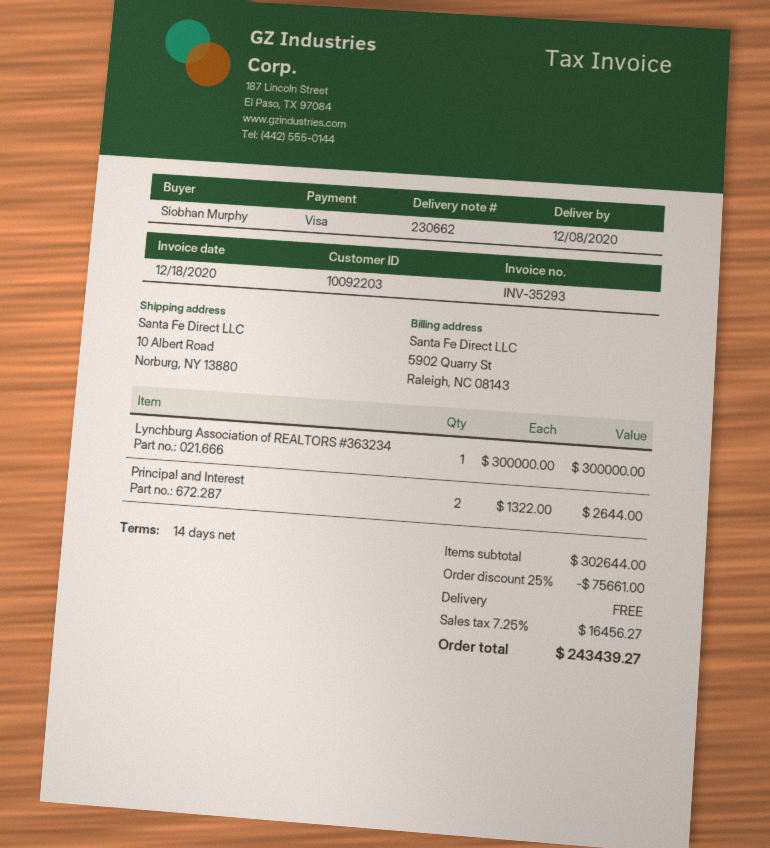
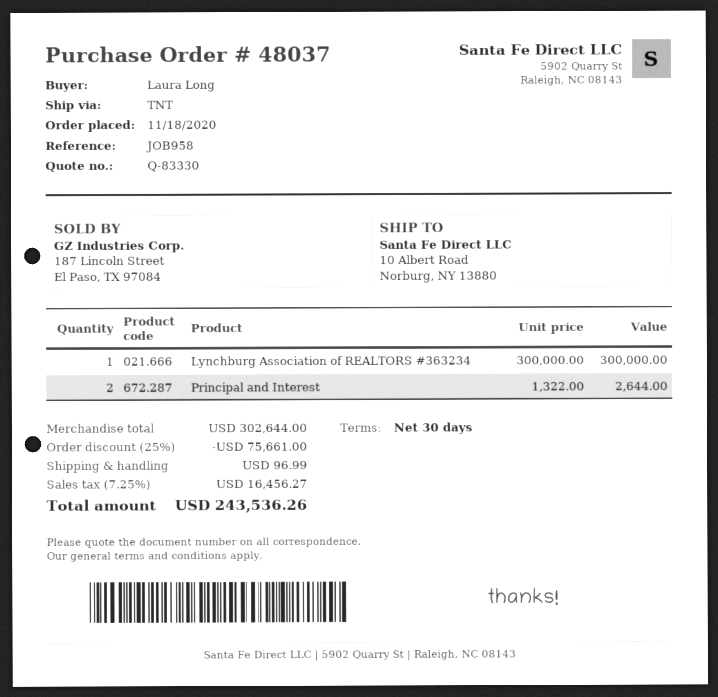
payment terms: 14 days -> 30 days
ordered by: Siobhan Murphy -> Laura Long
shipping: 0.00 -> 96.99
total: 243439.27 -> 243536.26

